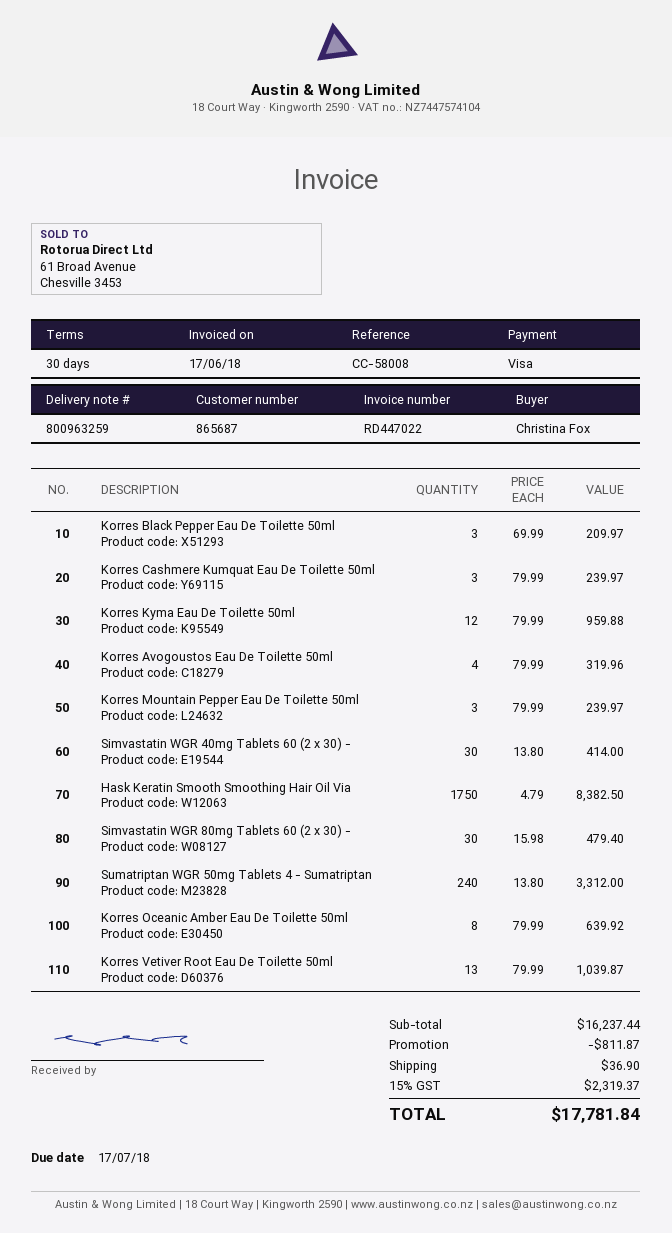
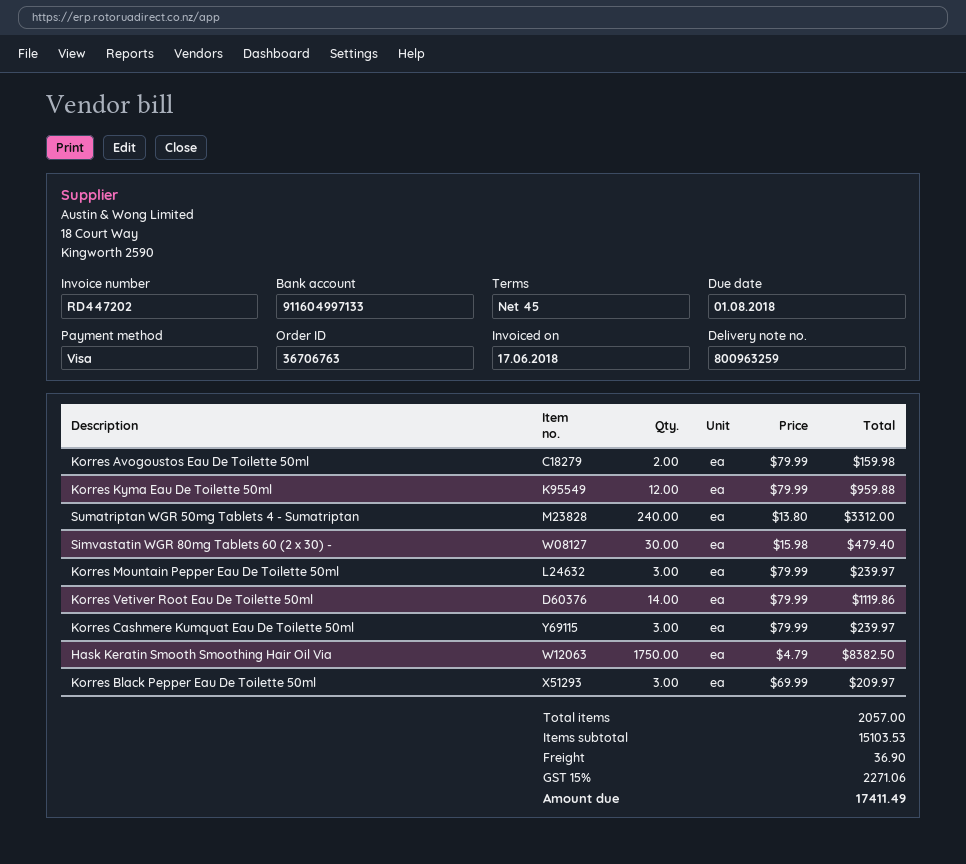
invoice number: RD447022 -> RD447202
payment terms: 30 days -> 45 days
due date: 2018-07-17 -> 2018-08-01
Korres Avogoustos Eau De Toilette 50ml: 4 x 79.99 = 319.96 -> 2 x 79.99 = 159.98
Simvastatin WGR 40mg Tablets 60 (2 x 30) -: 30 x 13.80 = 414.00 -> none
Korres Oceanic Amber Eau De Toilette 50ml: 8 x 79.99 = 639.92 -> none
Korres Vetiver Root Eau De Toilette 50ml: 13 x 79.99 = 1039.87 -> 14 x 79.99 = 1119.86
subtotal: 16237.44 -> 15103.53
discount: 811.87 -> none
tax: 15% = 2319.37 -> 15% = 2271.06
total: 17781.84 -> 17411.49

